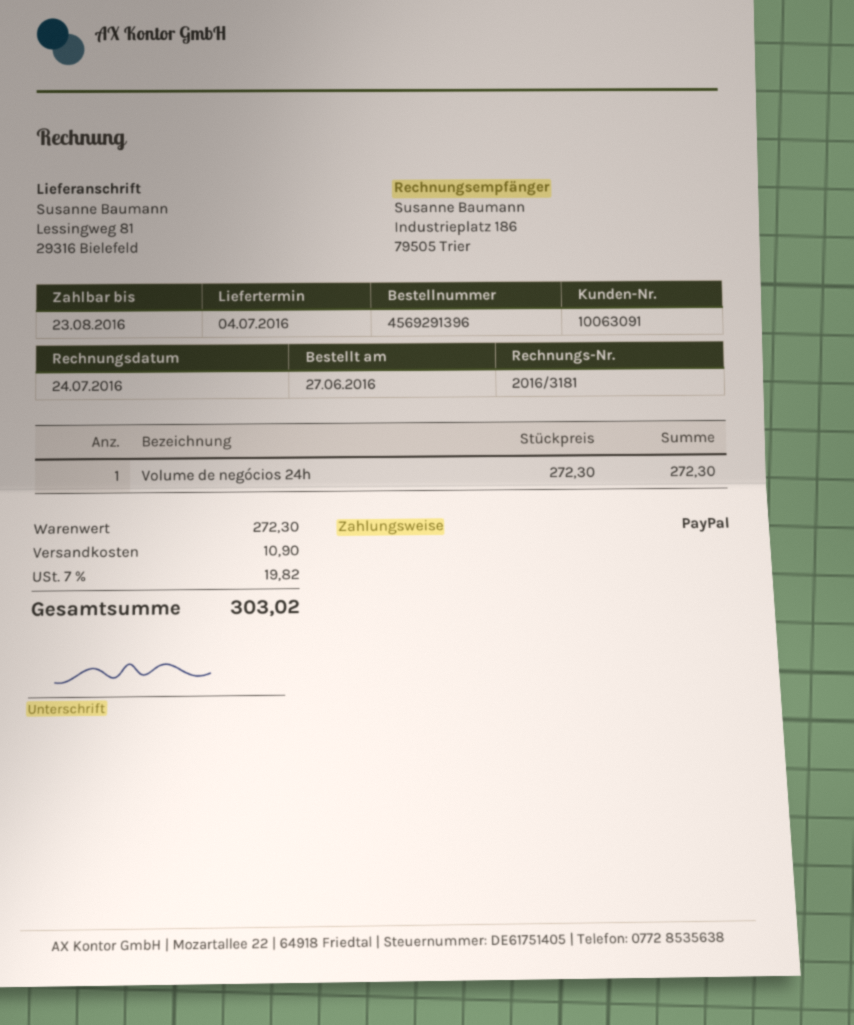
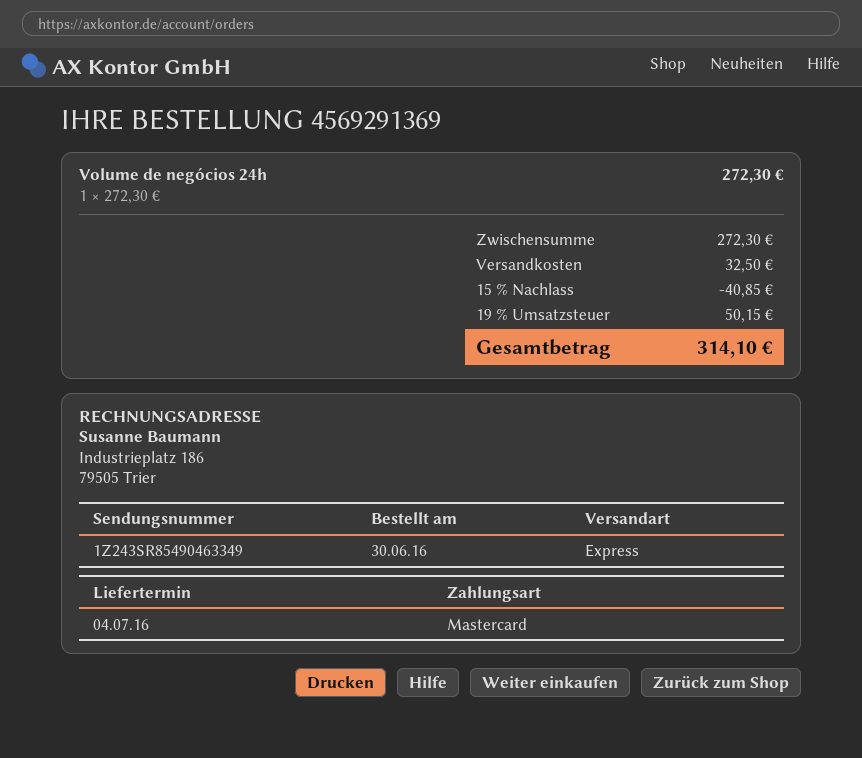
order number: 4569291396 -> 4569291369
order date: 2016-06-27 -> 2016-06-30
payment method: PayPal -> Mastercard
discount: none -> 15% = 40.85
shipping: 10.90 -> 32.50
tax: 7% = 19.82 -> 19% = 50.15
total: 303.02 -> 314.10

